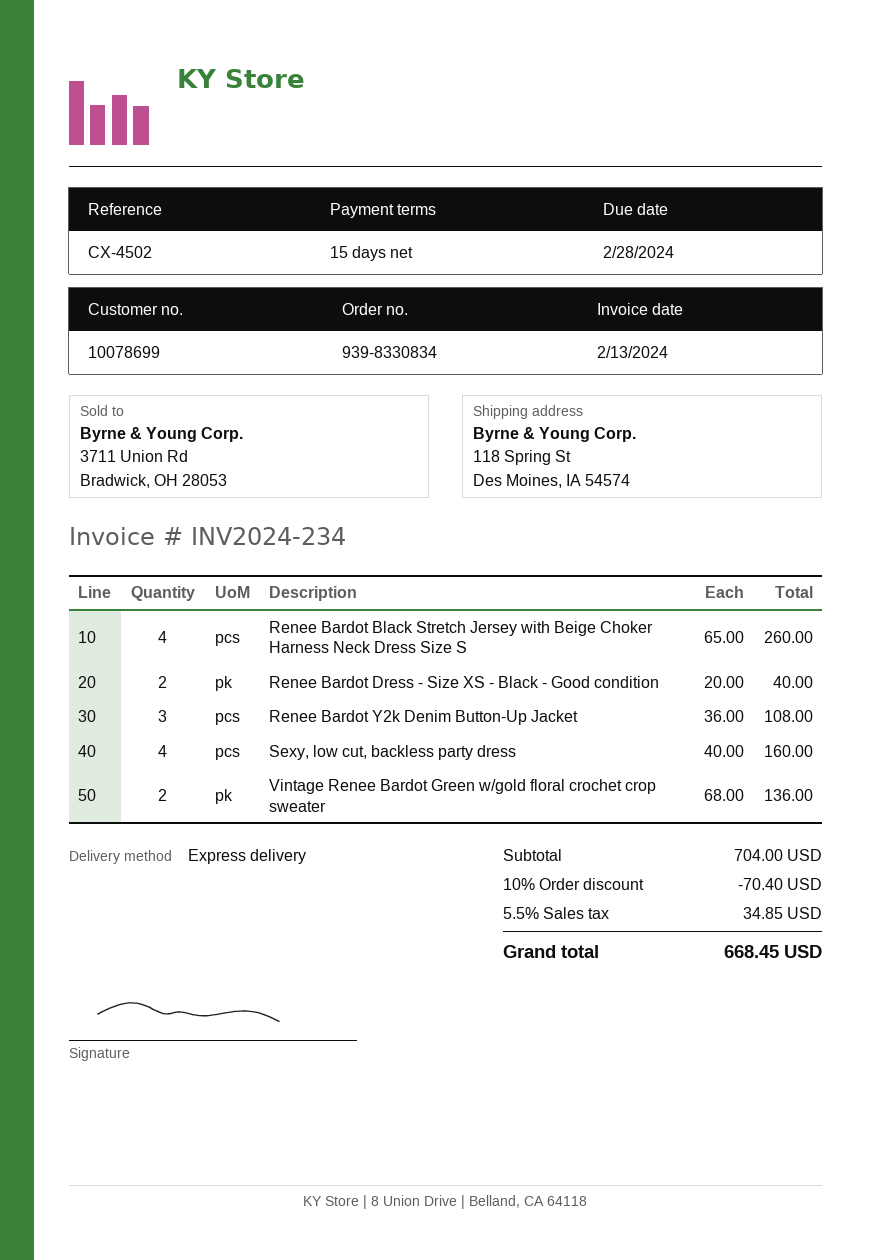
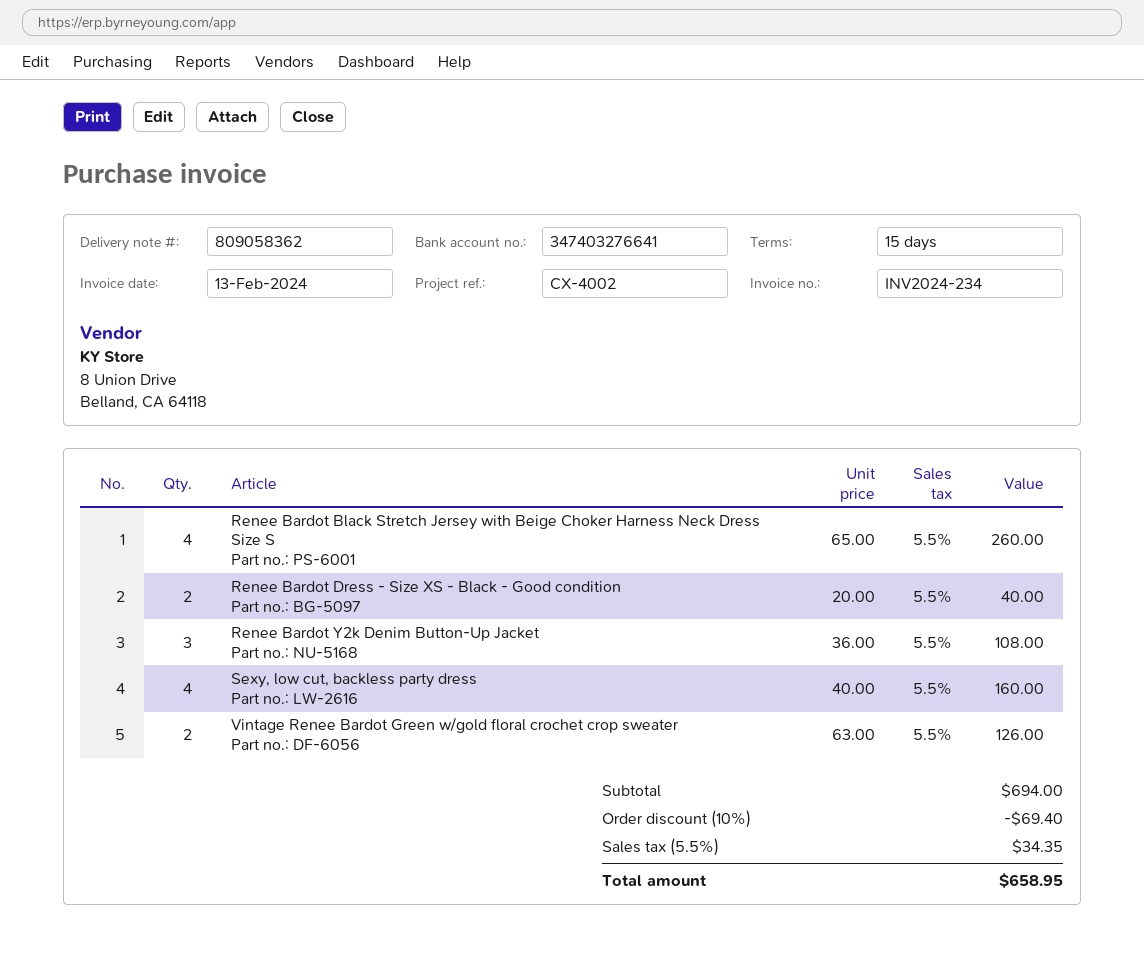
reference: CX-4502 -> CX-4002
Vintage Renee Bardot Green w/gold floral crochet crop sweater: 2 x 68.00 = 136.00 -> 2 x 63.00 = 126.00
subtotal: 704.00 -> 694.00
discount: 10% = 70.40 -> 10% = 69.40
tax: 5.5% = 34.85 -> 5.5% = 34.35
total: 668.45 -> 658.95

